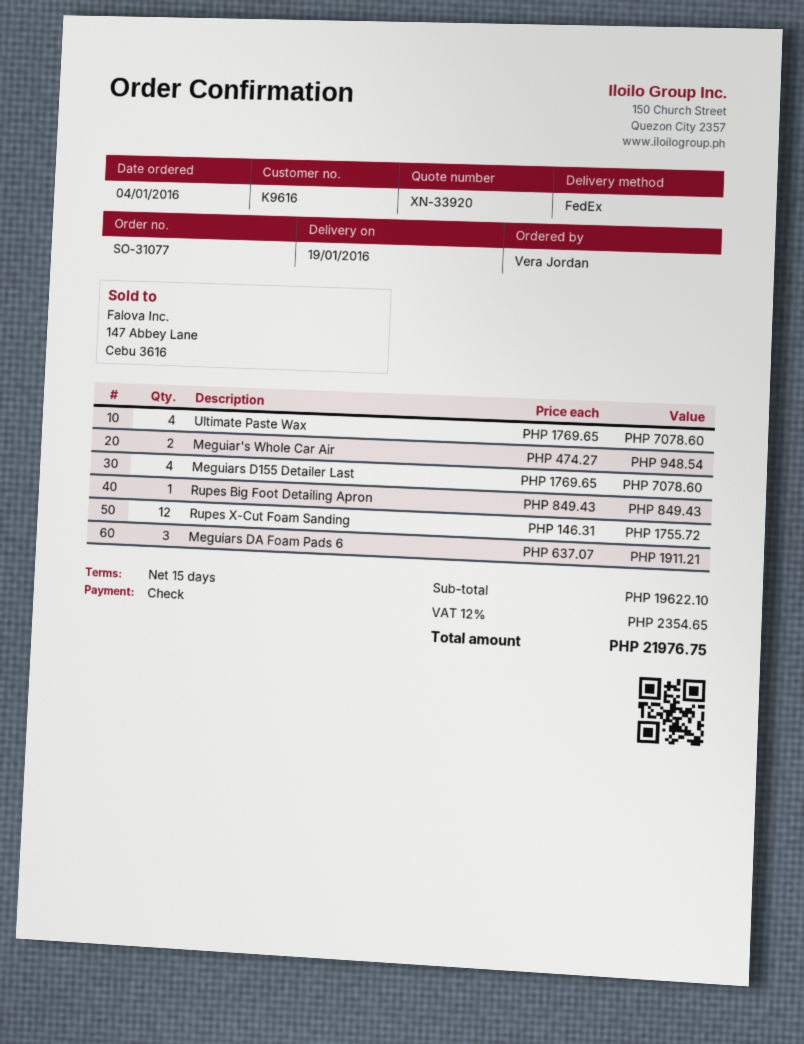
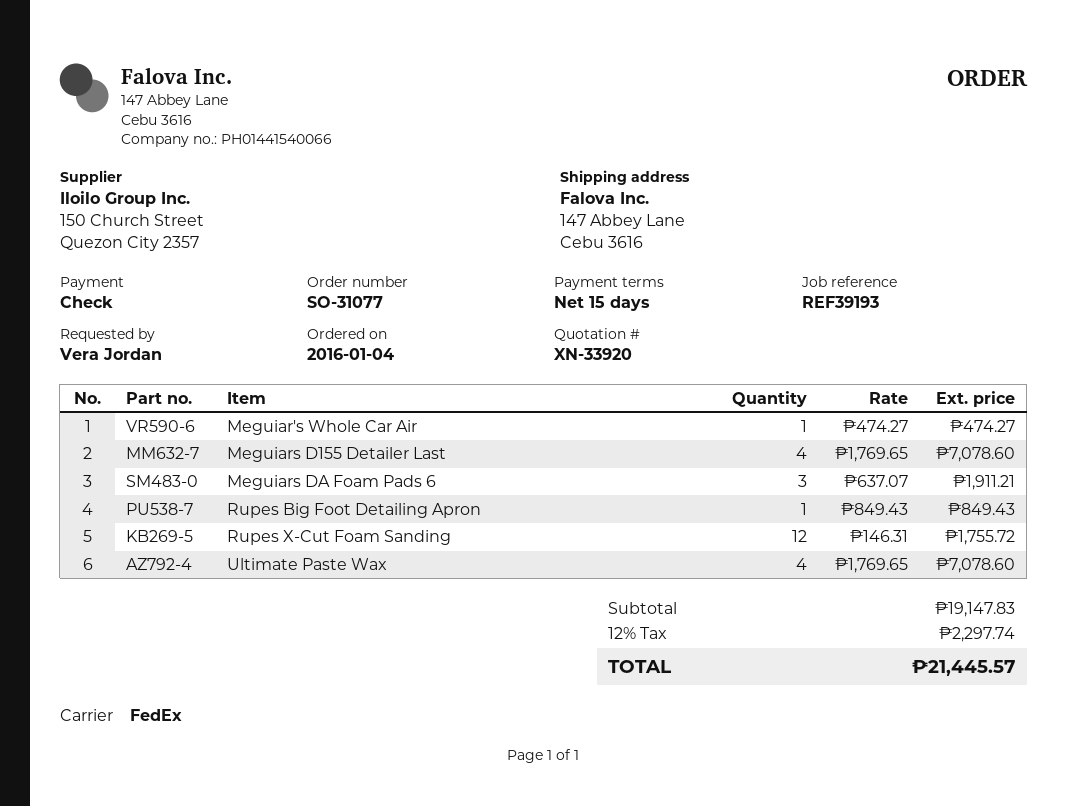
Meguiar's Whole Car Air: 2 x 474.27 = 948.54 -> 1 x 474.27 = 474.27
subtotal: 19622.10 -> 19147.83
tax: 12% = 2354.65 -> 12% = 2297.74
total: 21976.75 -> 21445.57

